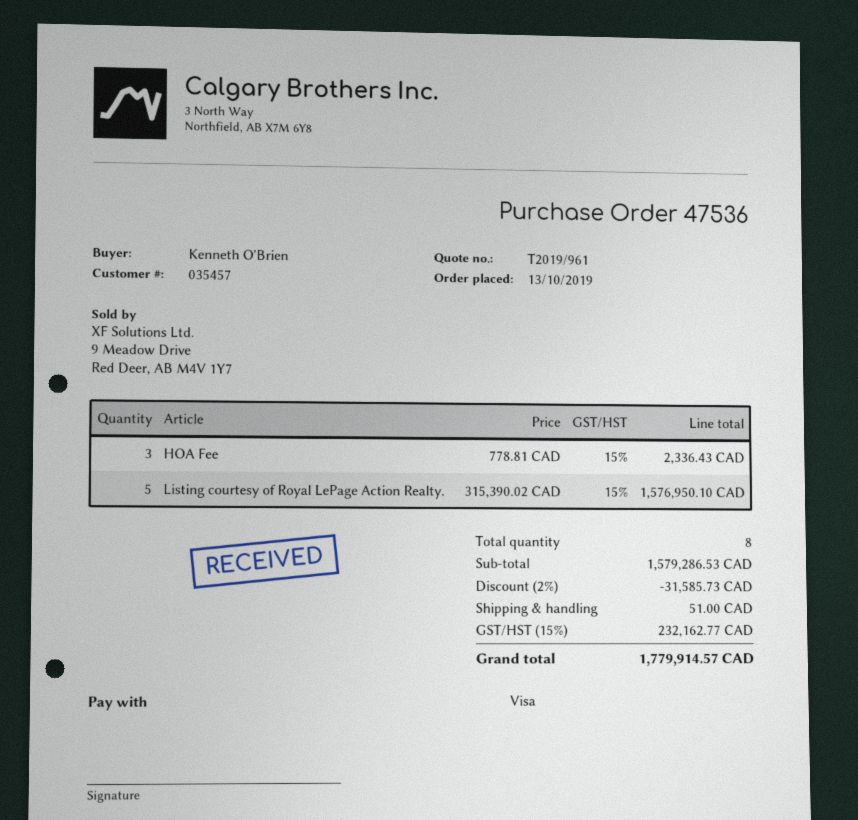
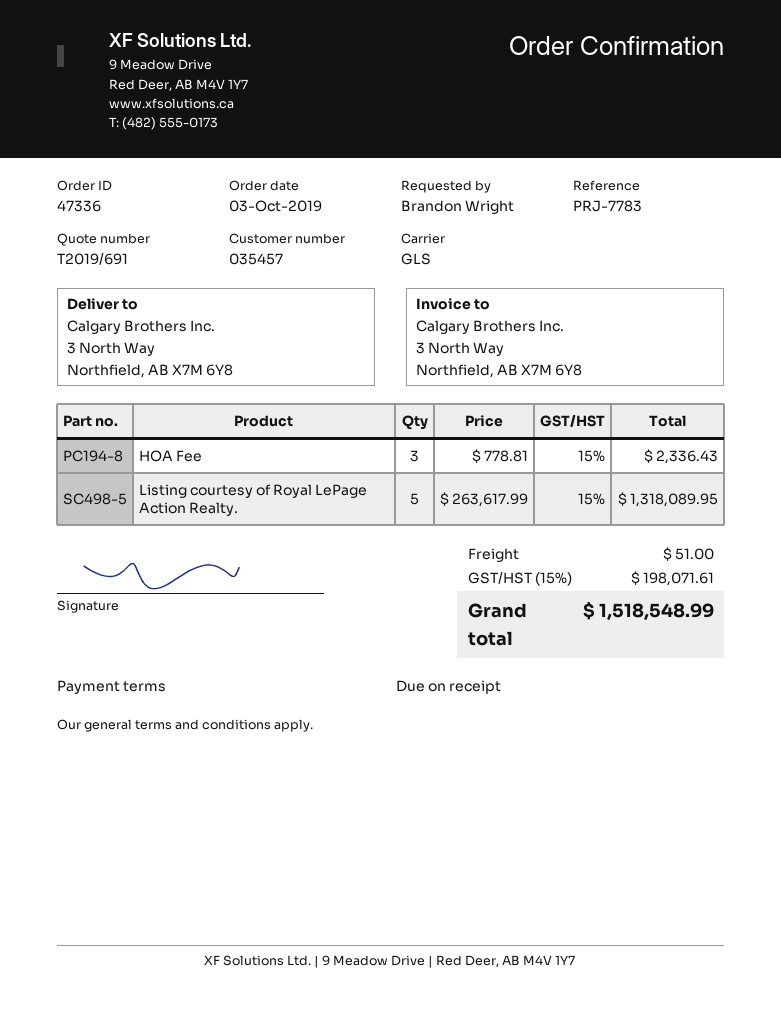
quote number: T2019/961 -> T2019/691
order number: 47536 -> 47336
order date: 2019-10-13 -> 2019-10-03
ordered by: Kenneth O'Brien -> Brandon Wright
Listing courtesy of Royal LePage Action Realty.: 5 x 315390.02 = 1576950.10 -> 5 x 263617.99 = 1318089.95
discount: 2% = 31585.73 -> none
tax: 15% = 232162.77 -> 15% = 198071.61
total: 1779914.57 -> 1518548.99

